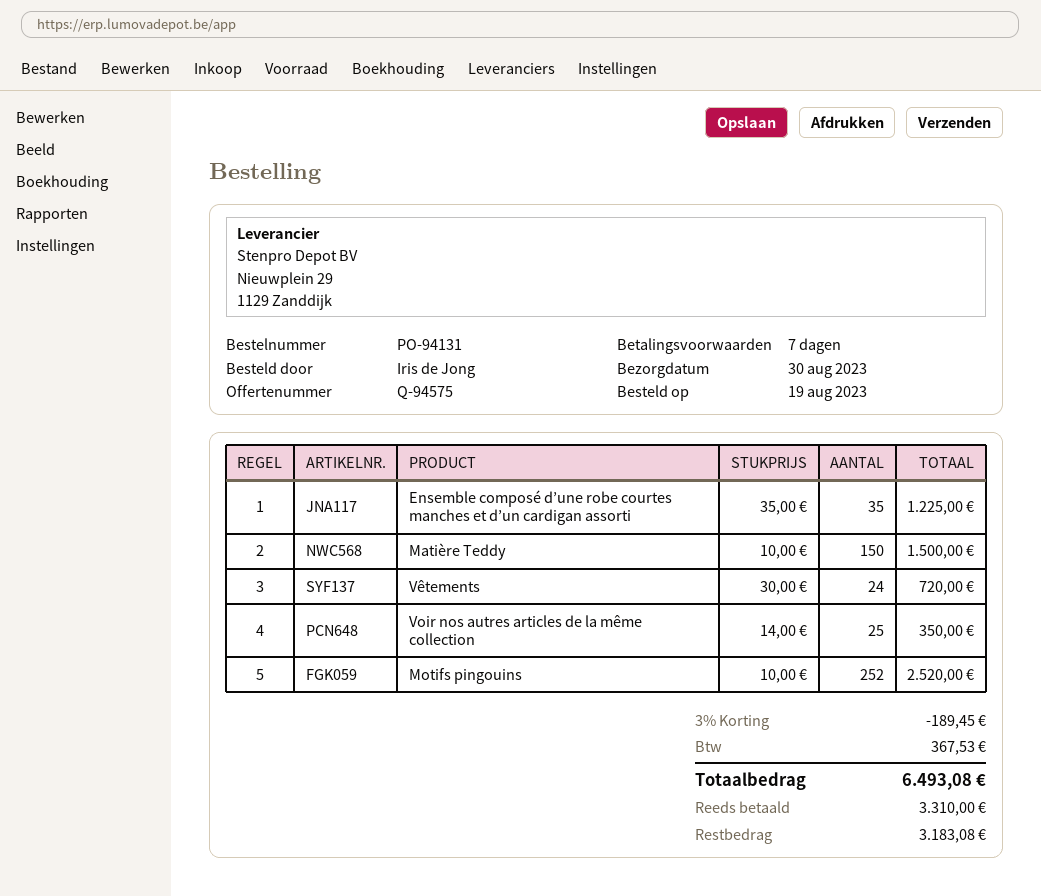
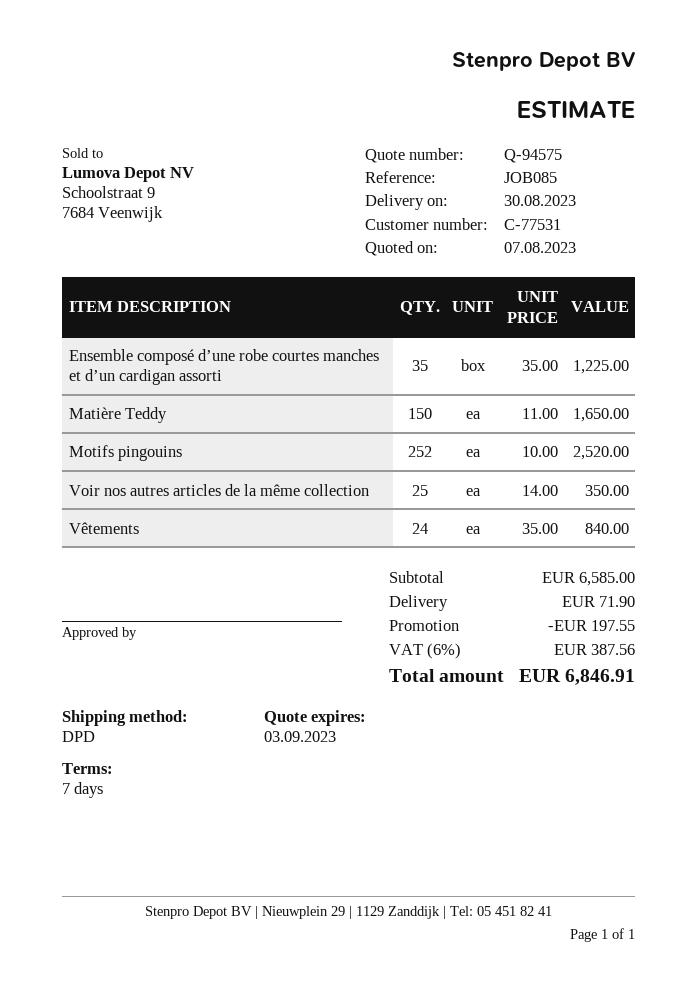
Matière Teddy: 150 x 10.00 = 1500.00 -> 150 x 11.00 = 1650.00
Vêtements: 24 x 30.00 = 720.00 -> 24 x 35.00 = 840.00
discount: 189.45 -> 197.55
shipping: none -> 71.90
tax: 367.53 -> 387.56
total: 6493.08 -> 6846.91

